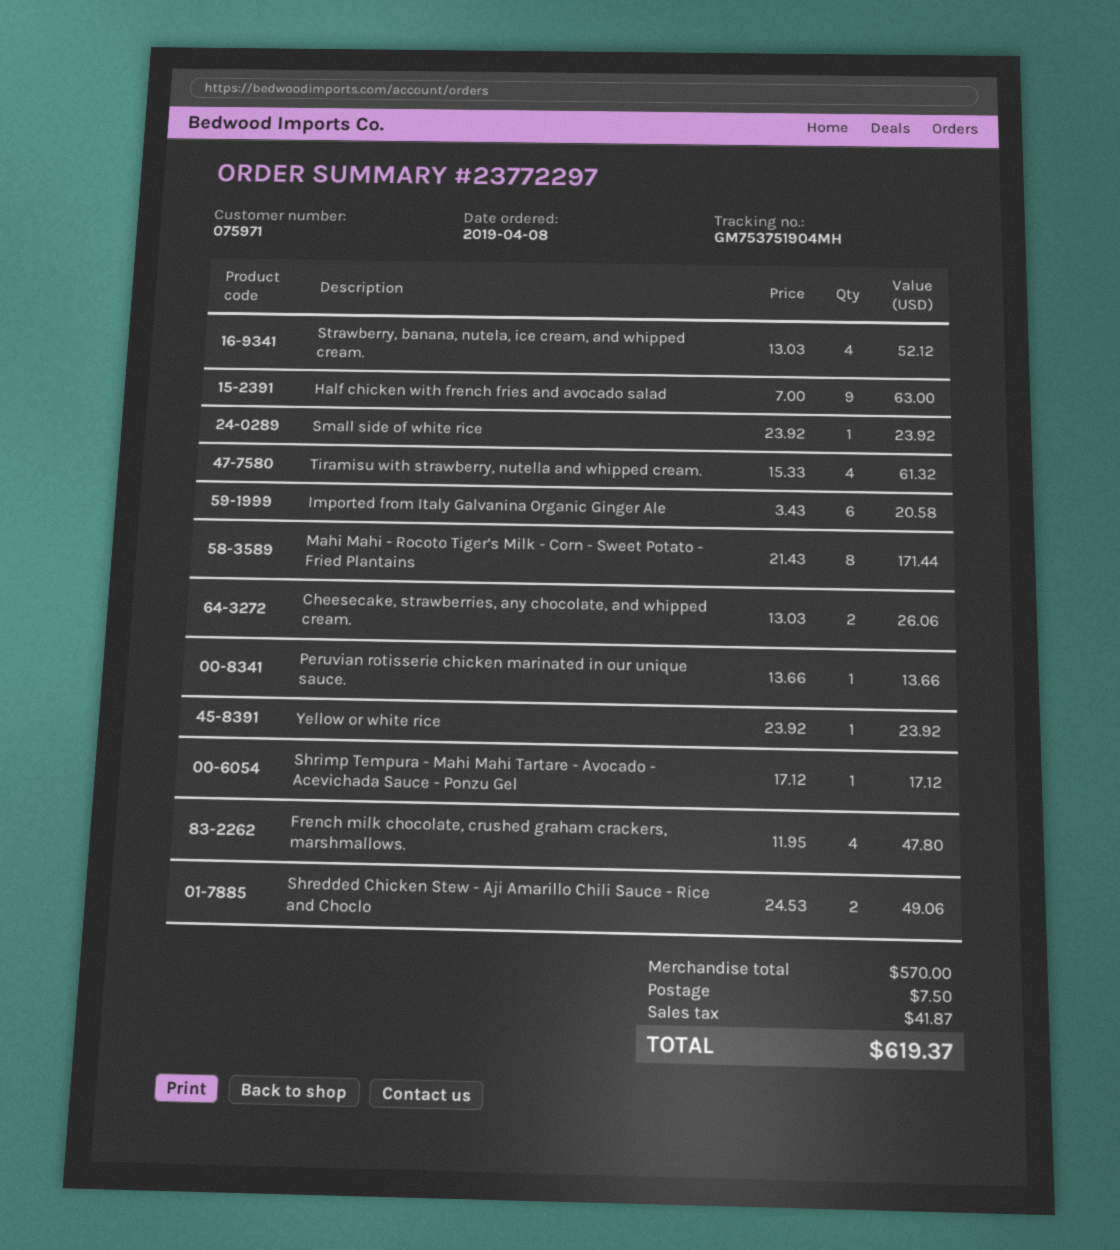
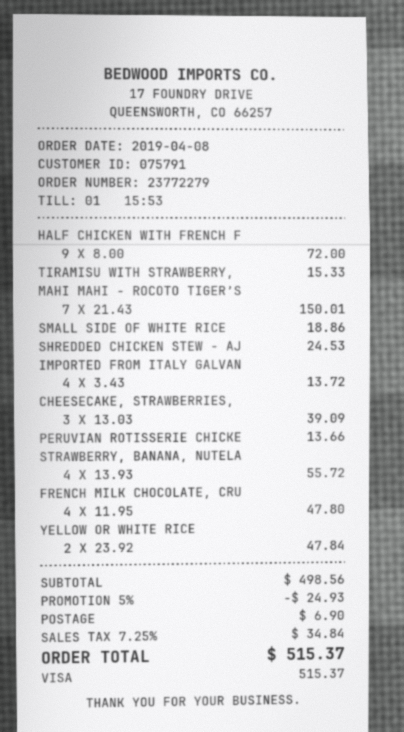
order number: 23772297 -> 23772279
customer number: 075971 -> 075791
Strawberry, banana, nutela, ice cream, and whipped cream.: 4 x 13.03 = 52.12 -> 4 x 13.93 = 55.72
Half chicken with french fries and avocado salad: 9 x 7.00 = 63.00 -> 9 x 8.00 = 72.00
Small side of white rice: 1 x 23.92 = 23.92 -> 1 x 18.86 = 18.86
Tiramisu with strawberry, nutella and whipped cream.: 4 x 15.33 = 61.32 -> 1 x 15.33 = 15.33
Imported from Italy Galvanina Organic Ginger Ale: 6 x 3.43 = 20.58 -> 4 x 3.43 = 13.72
Mahi Mahi - Rocoto Tiger’s Milk - Corn - Sweet Potato - Fried Plantains: 8 x 21.43 = 171.44 -> 7 x 21.43 = 150.01
Cheesecake, strawberries, any chocolate, and whipped cream.: 2 x 13.03 = 26.06 -> 3 x 13.03 = 39.09
Yellow or white rice: 1 x 23.92 = 23.92 -> 2 x 23.92 = 47.84
Shrimp Tempura - Mahi Mahi Tartare - Avocado - Acevichada Sauce - Ponzu Gel: 1 x 17.12 = 17.12 -> none
Shredded Chicken Stew - Aji Amarillo Chili Sauce - Rice and Choclo: 2 x 24.53 = 49.06 -> 1 x 24.53 = 24.53
subtotal: 570.00 -> 498.56
discount: none -> 5% = 24.93
shipping: 7.50 -> 6.90
tax: 41.87 -> 34.84
total: 619.37 -> 515.37

